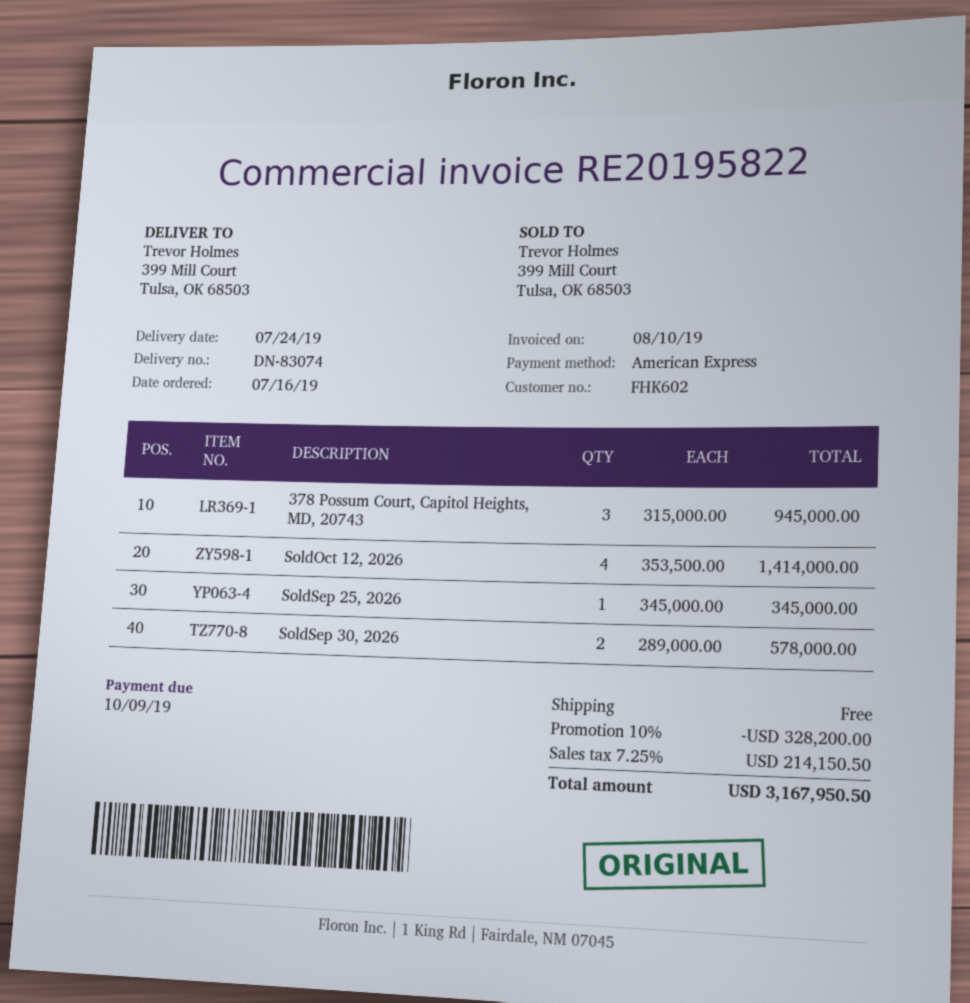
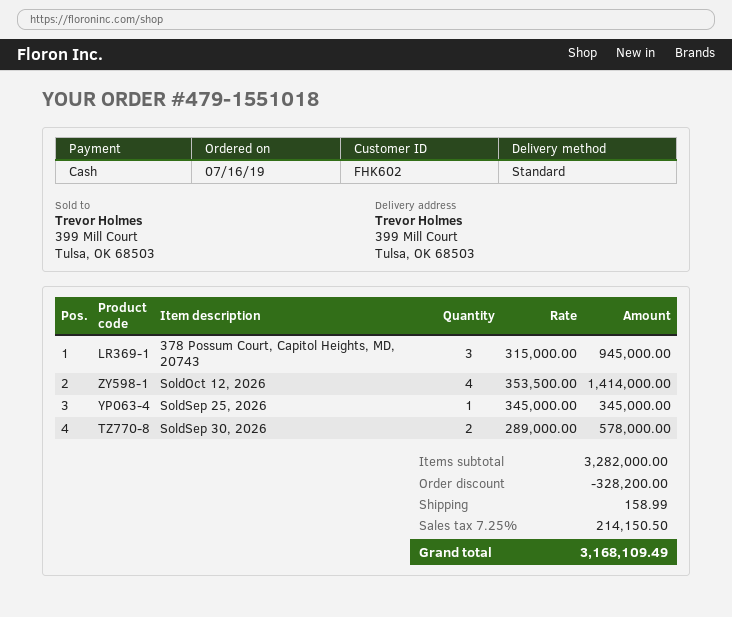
payment method: American Express -> cash
shipping: 0.00 -> 158.99
total: 3167950.50 -> 3168109.49

